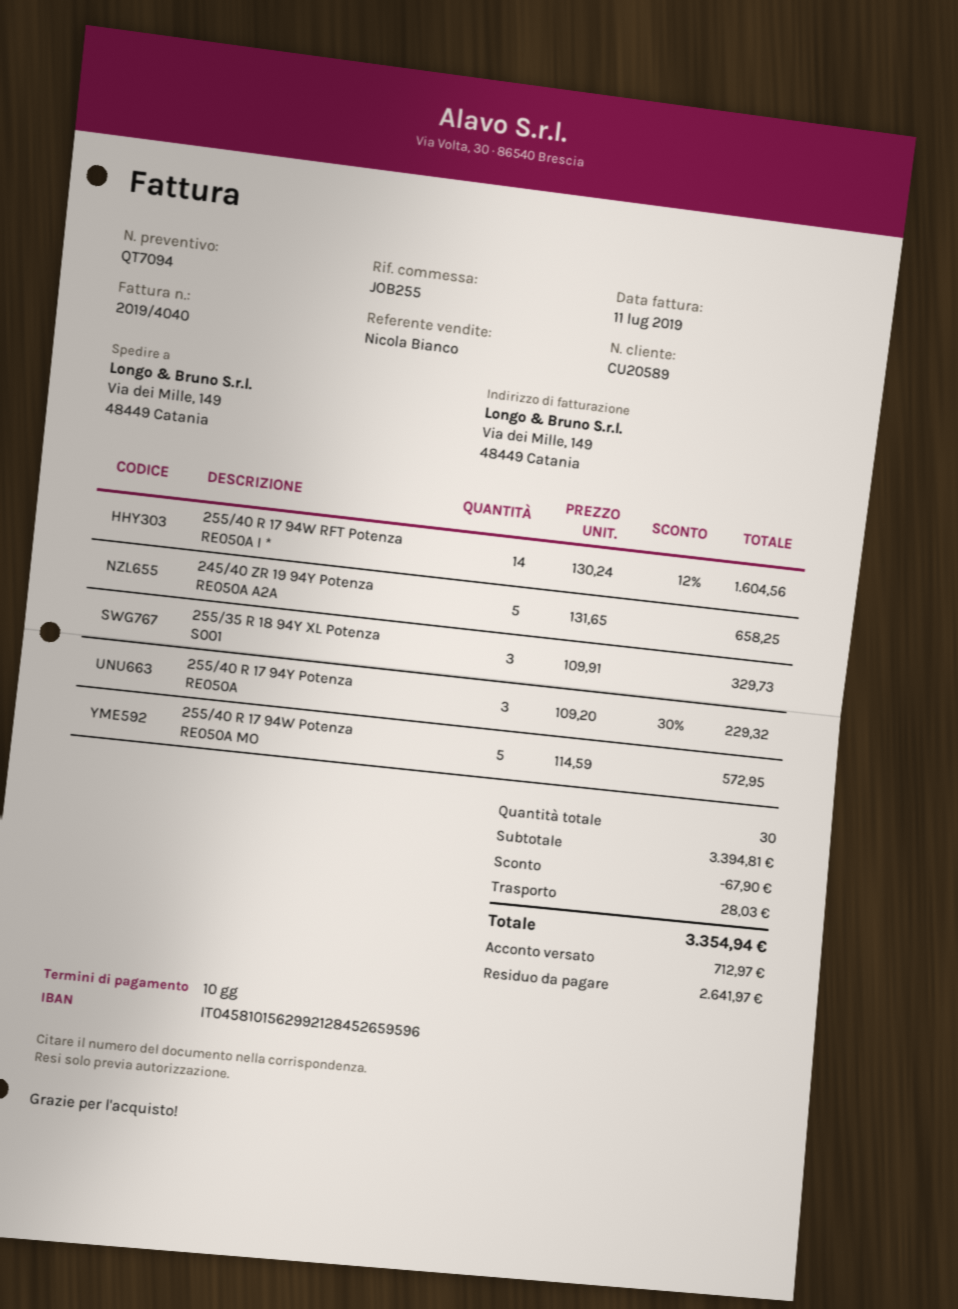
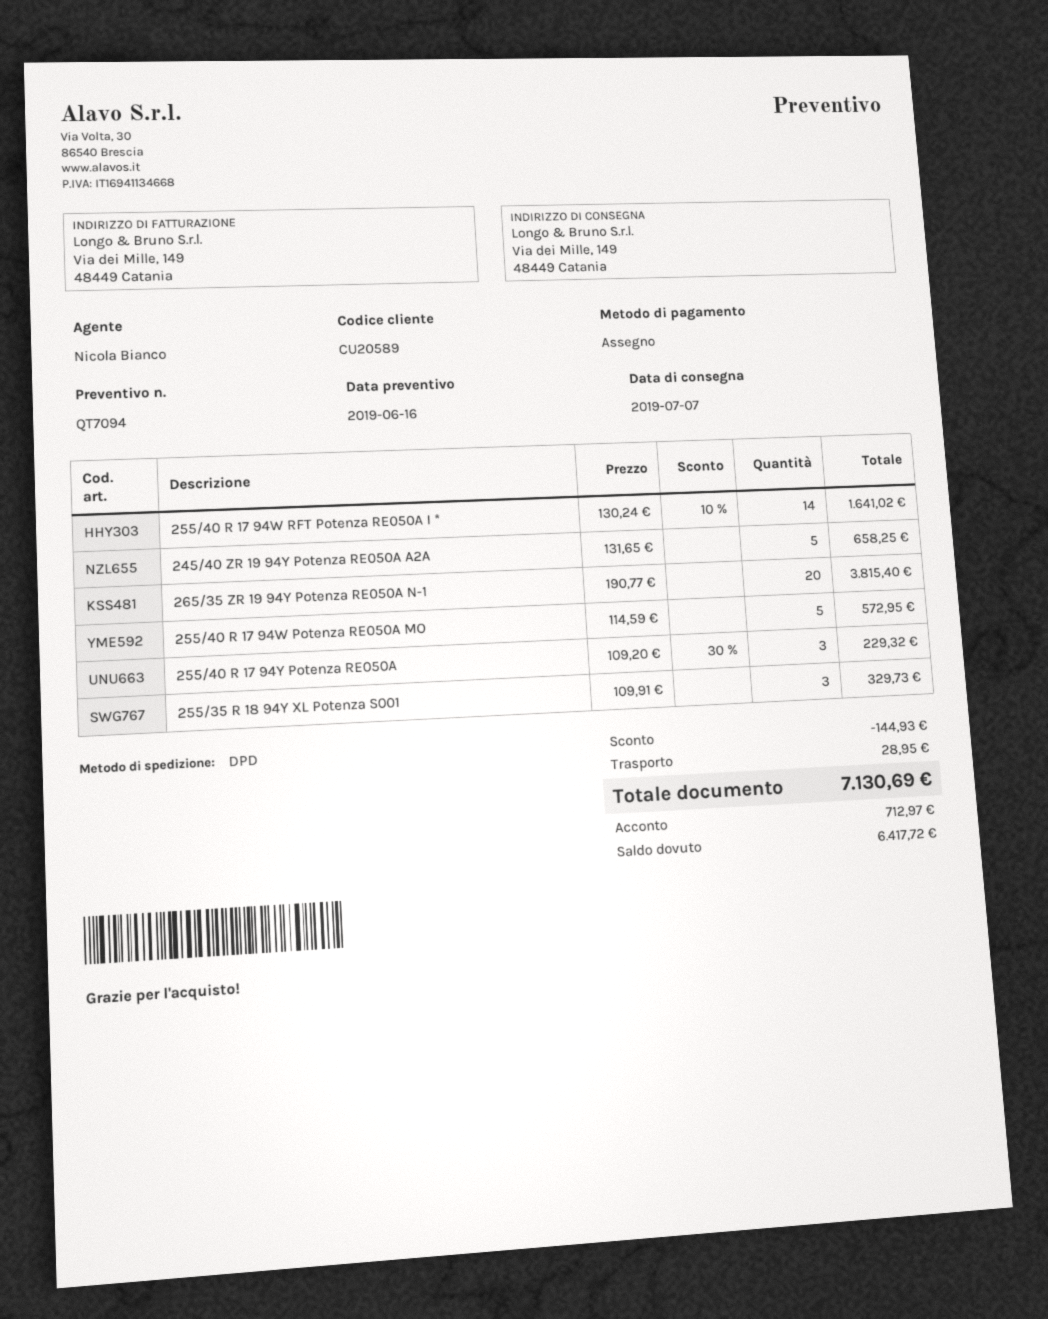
255/40 R 17 94W RFT Potenza RE050A I *: 14 x 130.24 - 12% = 1604.56 -> 14 x 130.24 - 10% = 1641.02
265/35 ZR 19 94Y Potenza RE050A N-1: none -> 20 x 190.77 = 3815.40
discount: 67.90 -> 144.93
shipping: 28.03 -> 28.95
total: 3354.94 -> 7130.69
balance: 2641.97 -> 6417.72

